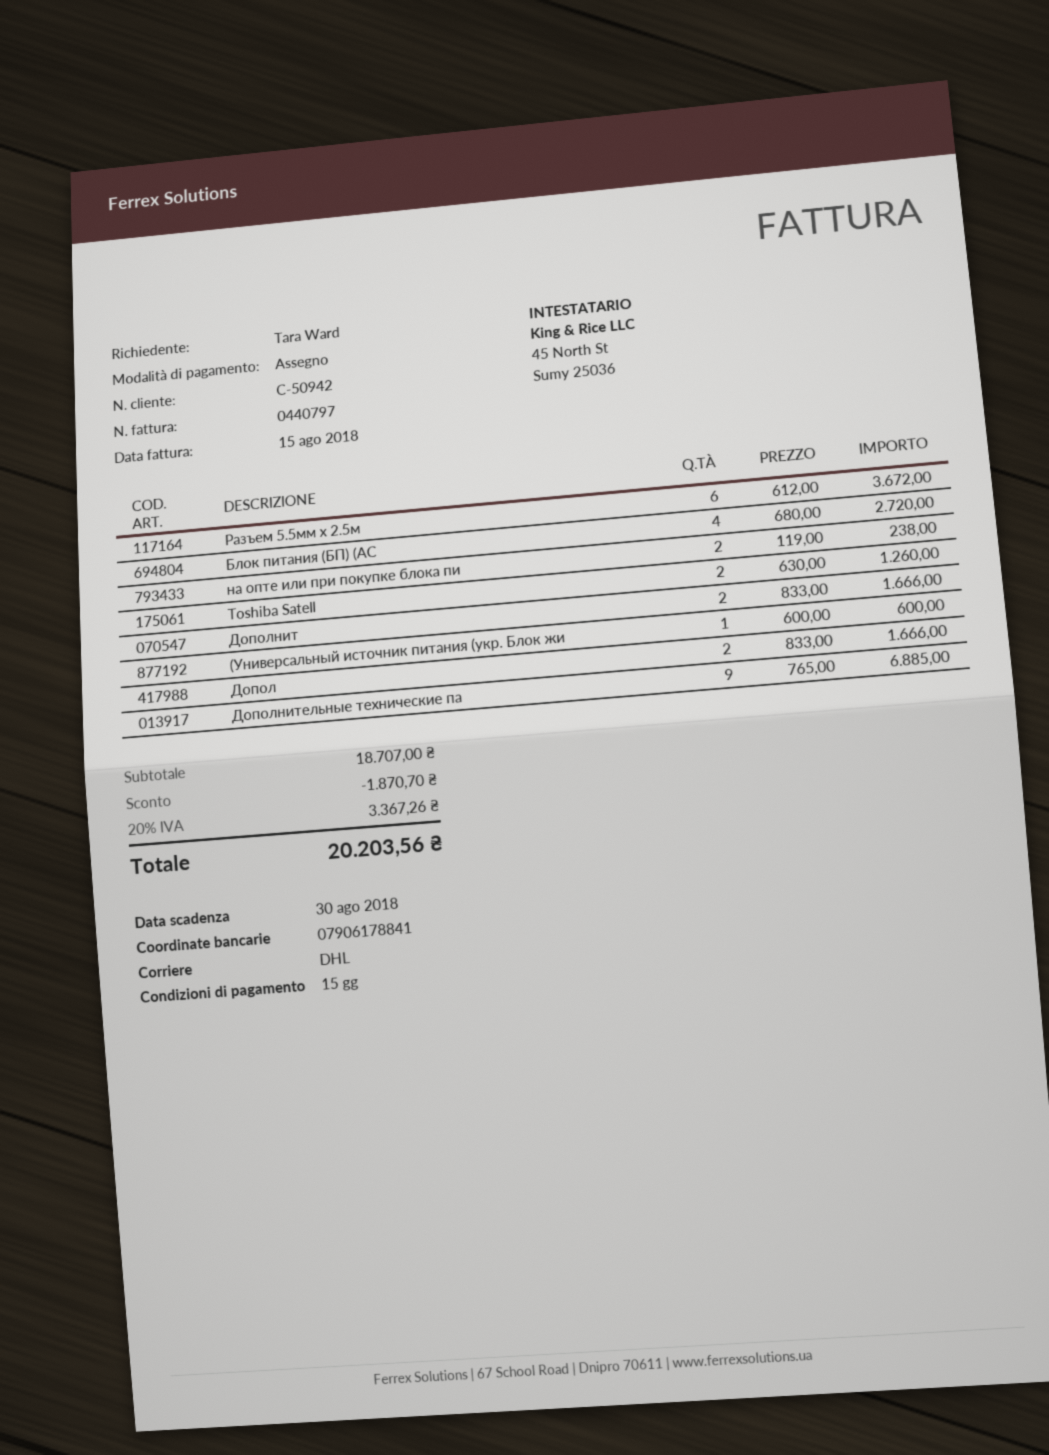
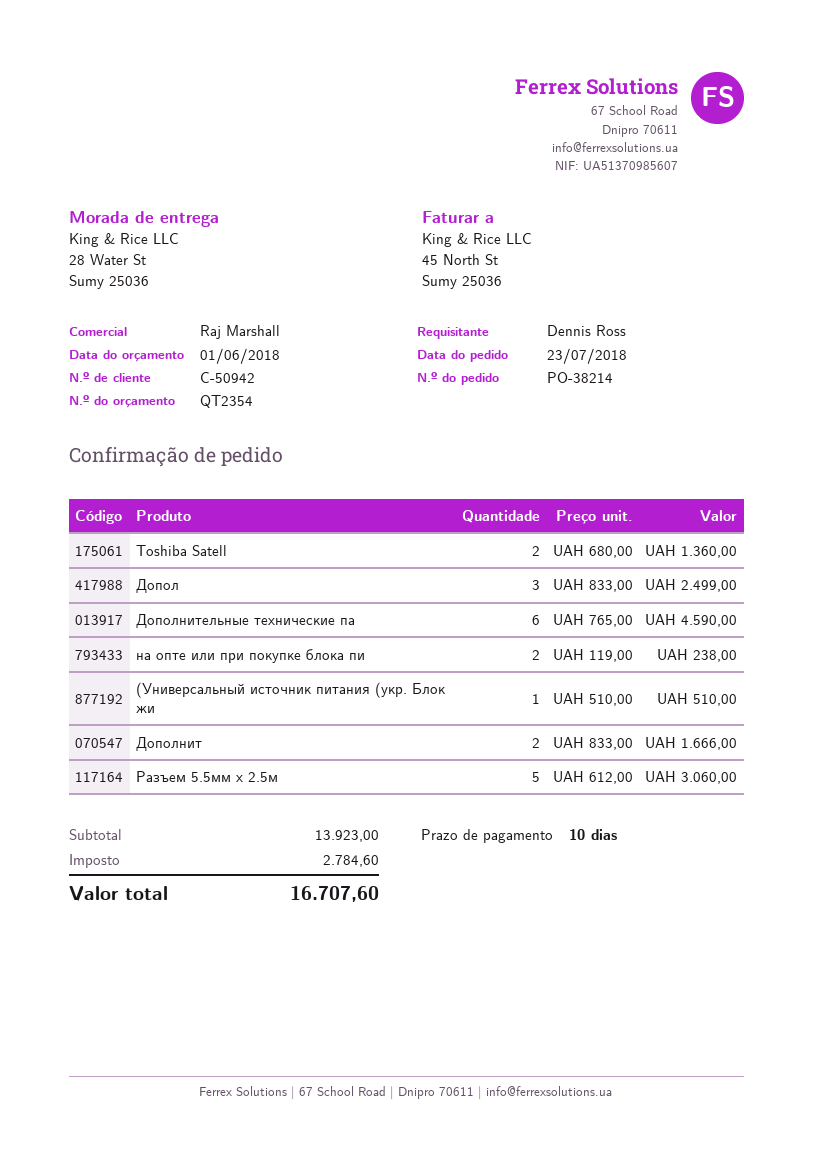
payment terms: 15 days -> 10 days
ordered by: Tara Ward -> Dennis Ross
Разъем 5.5мм х 2.5м: 6 x 612.00 = 3672.00 -> 5 x 612.00 = 3060.00
Блок питания (БП) (AC: 4 x 680.00 = 2720.00 -> none
Toshiba Satell: 2 x 630.00 = 1260.00 -> 2 x 680.00 = 1360.00
(Универсальный источник питания (укр. Блок жи: 1 x 600.00 = 600.00 -> 1 x 510.00 = 510.00
Допол: 2 x 833.00 = 1666.00 -> 3 x 833.00 = 2499.00
Дополнительные технические па: 9 x 765.00 = 6885.00 -> 6 x 765.00 = 4590.00
subtotal: 18707.00 -> 13923.00
discount: 1870.70 -> none
tax: 3367.26 -> 2784.60
total: 20203.56 -> 16707.60

